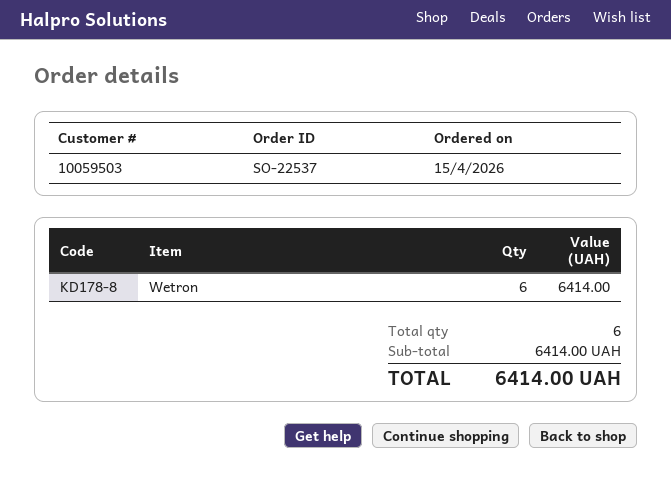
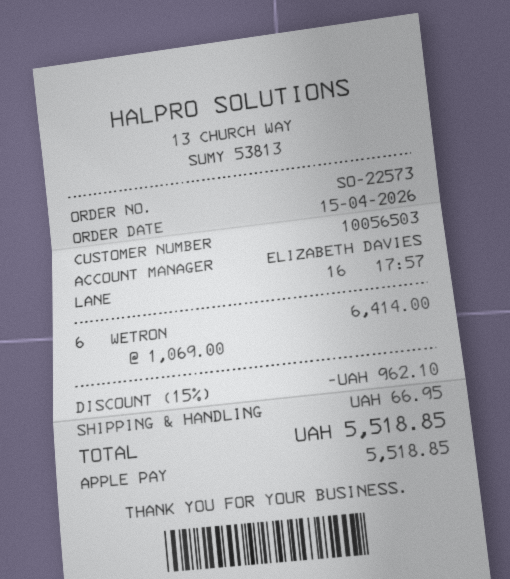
order number: SO-22537 -> SO-22573
customer number: 10059503 -> 10056503
discount: none -> 15% = 962.10
shipping: none -> 66.95
total: 6414.00 -> 5518.85

